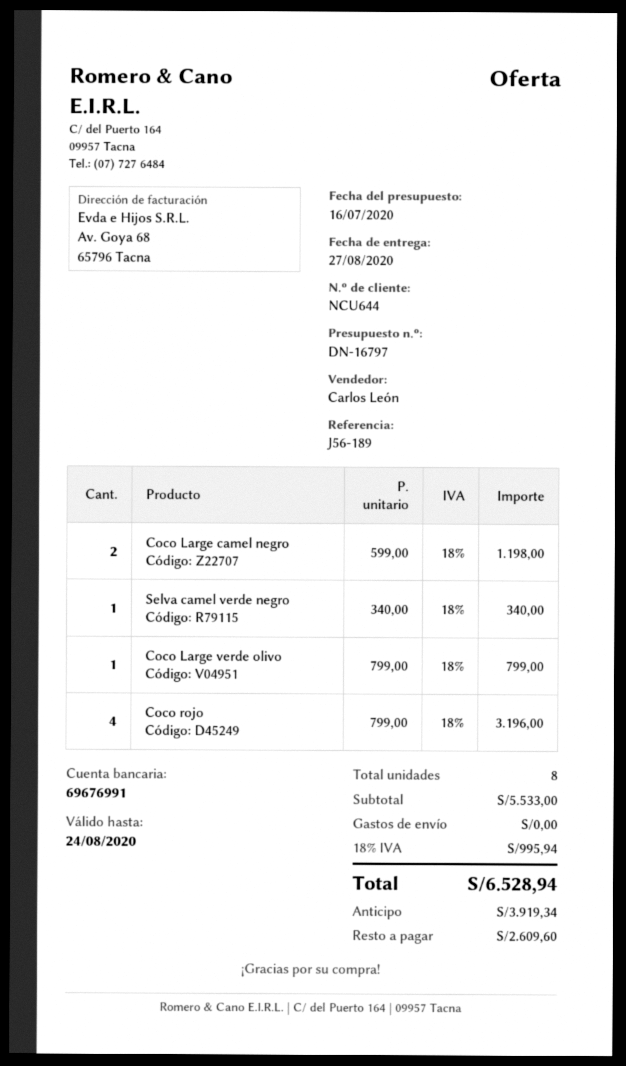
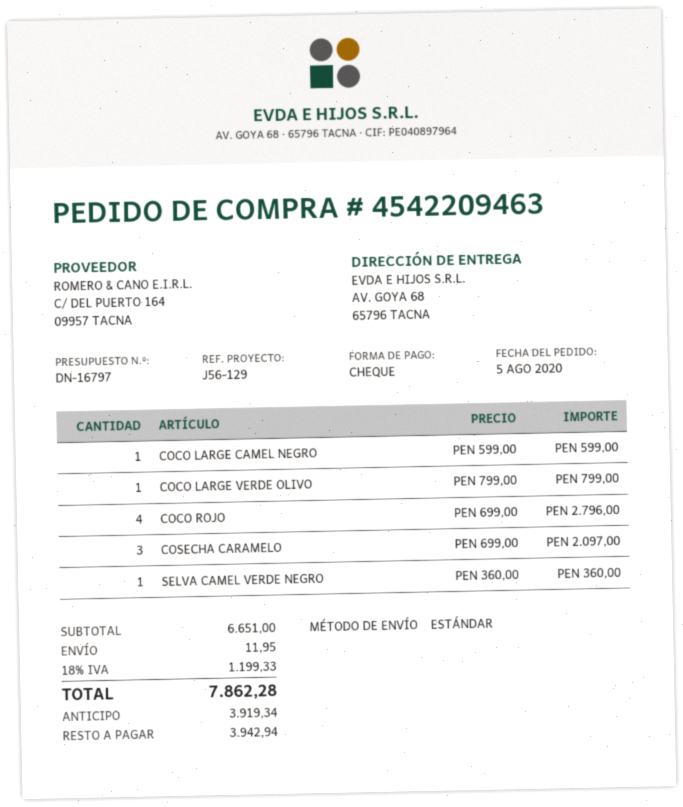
reference: J56-189 -> J56-129
Coco Large camel negro: 2 x 599.00 = 1198.00 -> 1 x 599.00 = 599.00
Selva camel verde negro: 1 x 340.00 = 340.00 -> 1 x 360.00 = 360.00
Coco rojo: 4 x 799.00 = 3196.00 -> 4 x 699.00 = 2796.00
COSECHA CARAMELO: none -> 3 x 699.00 = 2097.00
subtotal: 5533.00 -> 6651.00
shipping: 0.00 -> 11.95
tax: 18% = 995.94 -> 18% = 1199.33
total: 6528.94 -> 7862.28
balance: 2609.60 -> 3942.94

